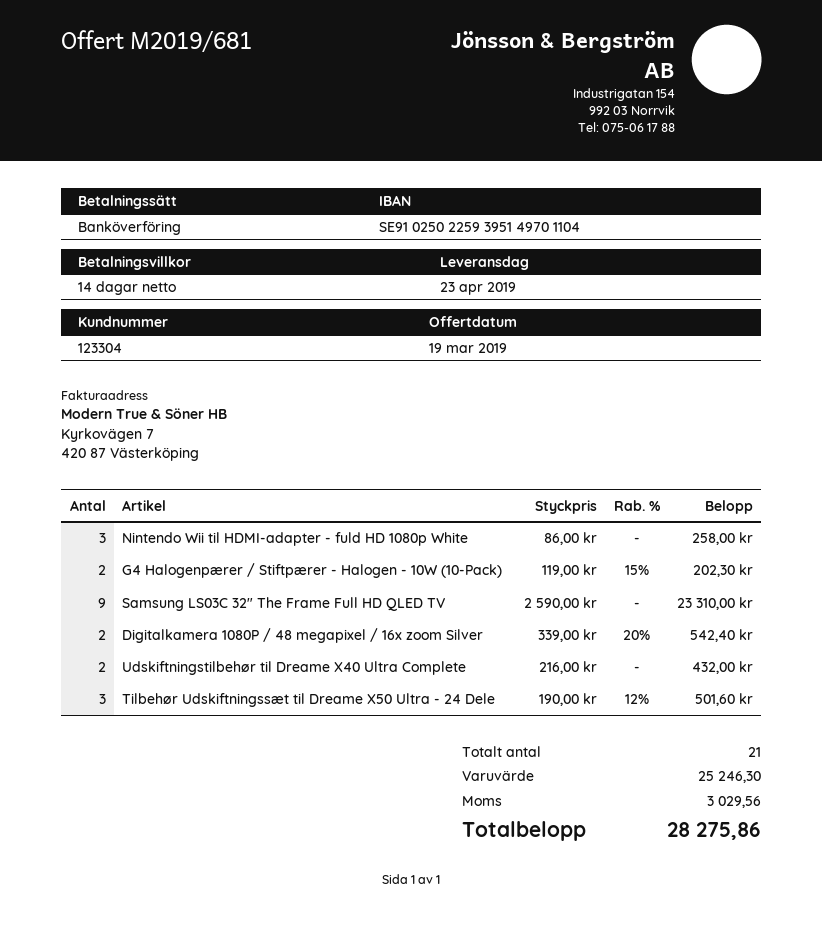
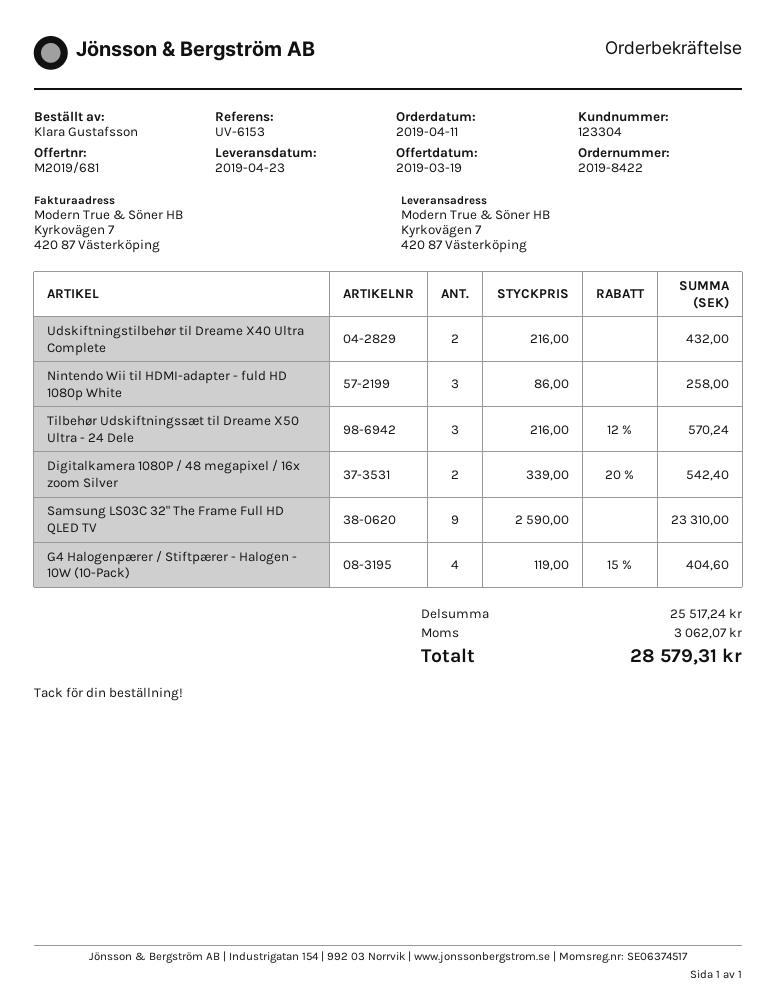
G4 Halogenpærer / Stiftpærer - Halogen - 10W (10-Pack): 2 x 119.00 - 15% = 202.30 -> 4 x 119.00 - 15% = 404.60
Tilbehør Udskiftningssæt til Dreame X50 Ultra - 24 Dele: 3 x 190.00 - 12% = 501.60 -> 3 x 216.00 - 12% = 570.24
subtotal: 25246.30 -> 25517.24
tax: 3029.56 -> 3062.07
total: 28275.86 -> 28579.31

